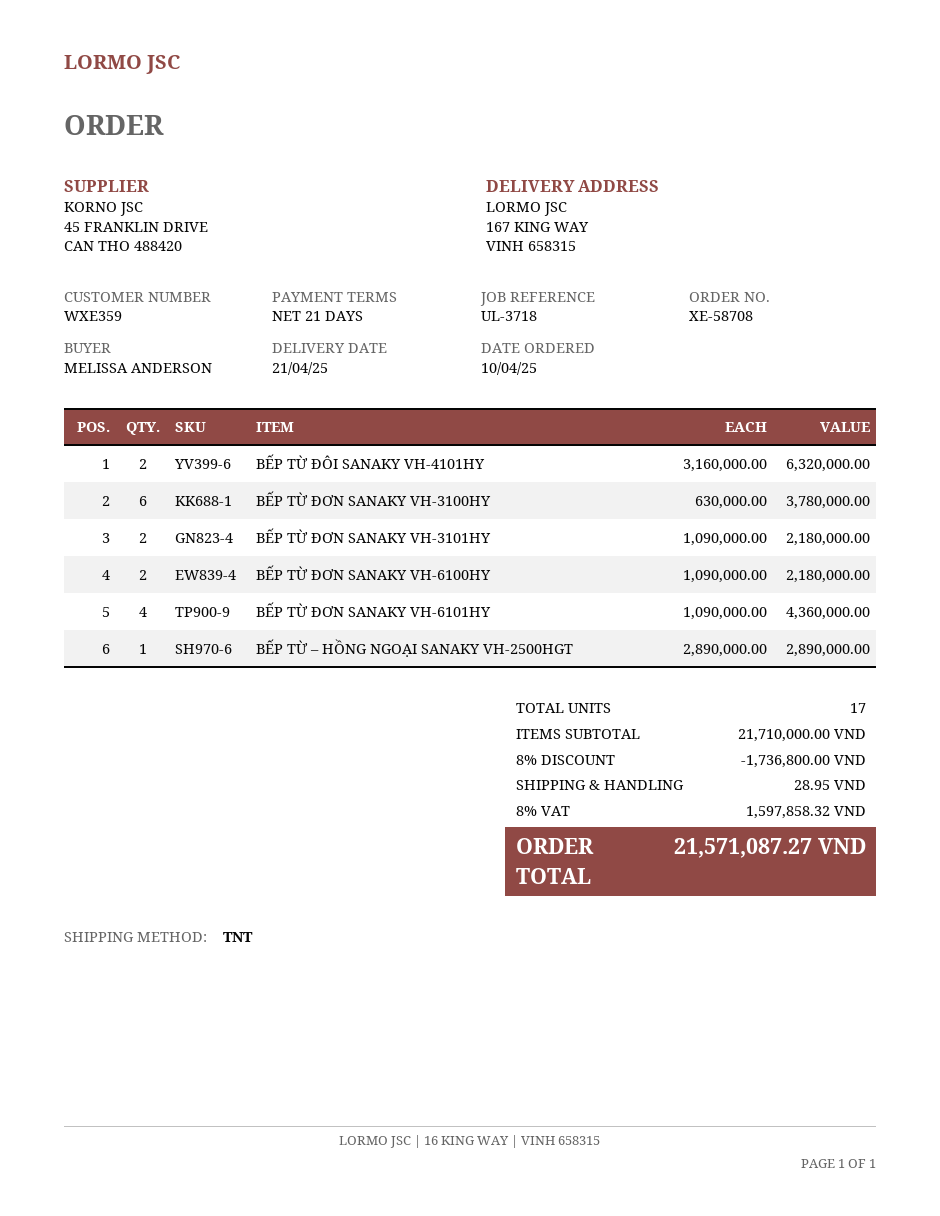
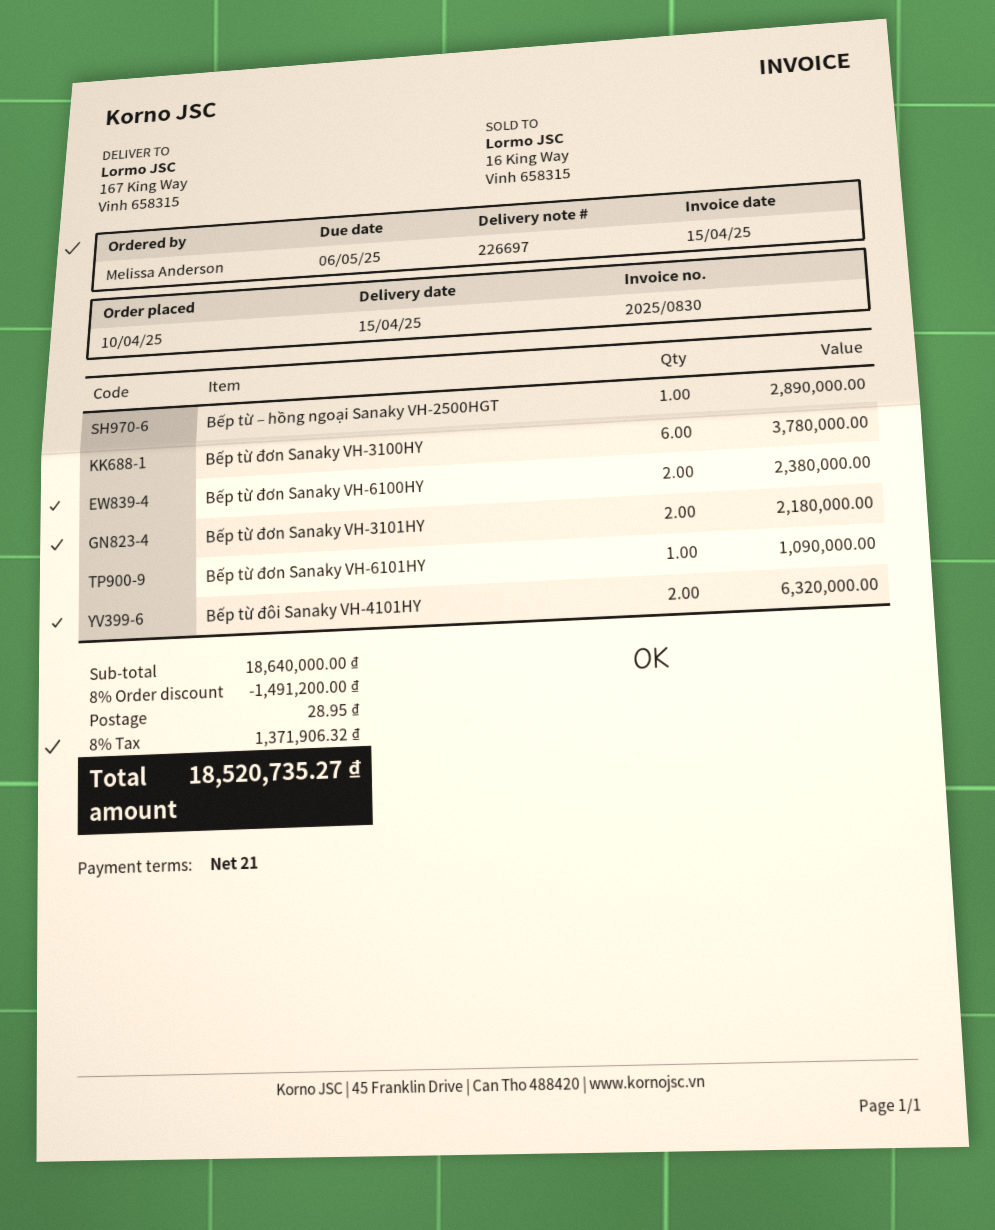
delivery date: 2025-04-21 -> 2025-04-15
BẾP TỪ ĐƠN SANAKY VH-6100HY: 2 for 2180000.00 -> 2 for 2380000.00
BẾP TỪ ĐƠN SANAKY VH-6101HY: 4 for 4360000.00 -> 1 for 1090000.00
subtotal: 21710000.00 -> 18640000.00
discount: 8% = 1736800.00 -> 8% = 1491200.00
tax: 8% = 1597858.32 -> 8% = 1371906.32
total: 21571087.27 -> 18520735.27

